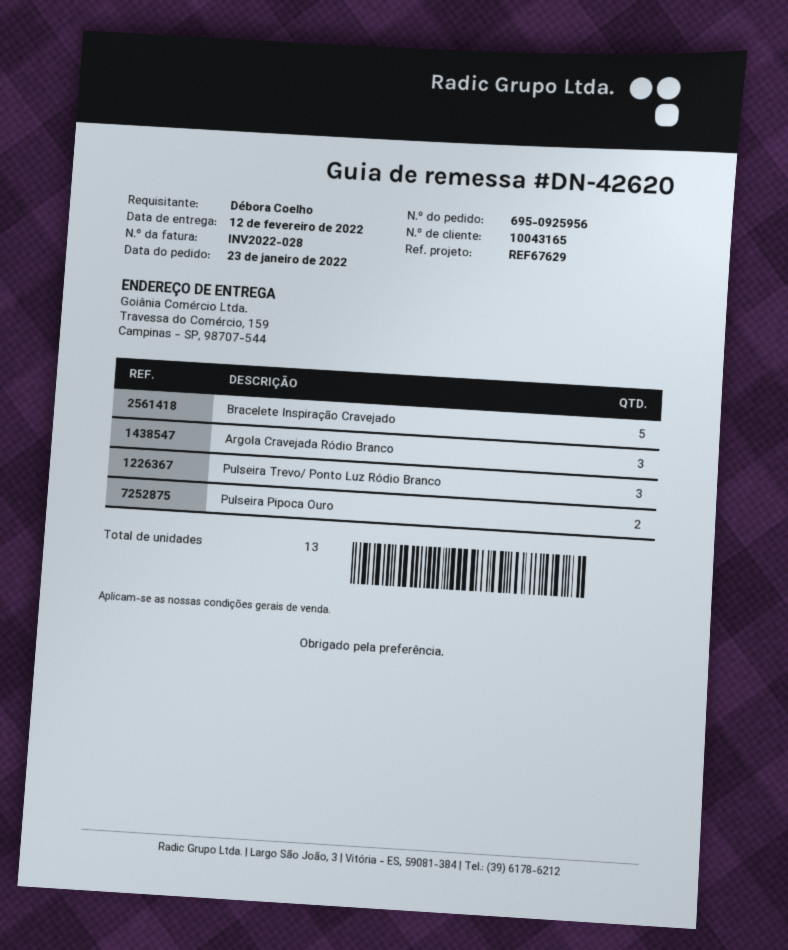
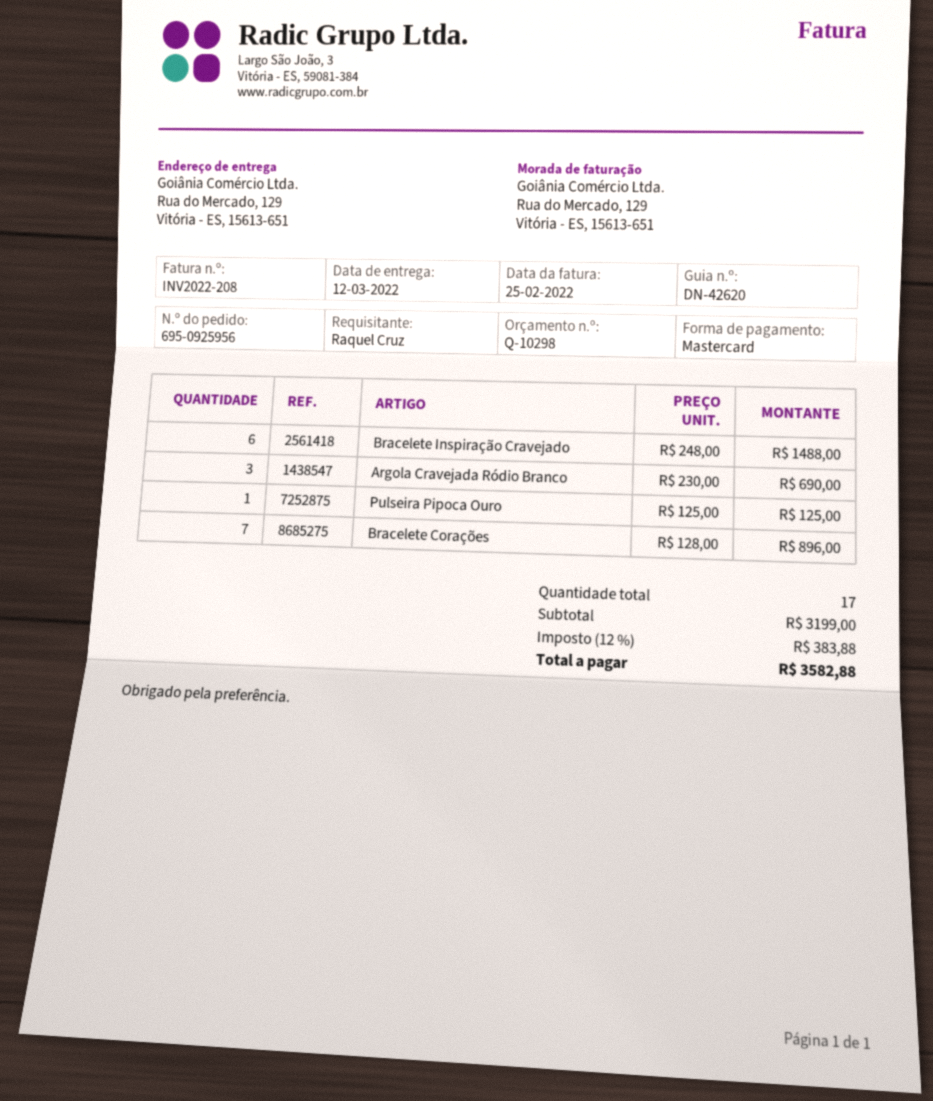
delivery date: 2022-02-12 -> 2022-03-12
invoice number: INV2022-028 -> INV2022-208
ordered by: Débora Coelho -> Raquel Cruz
ship to: Travessa do Comércio, 159, Campinas - SP, 98707-544 -> Rua do Mercado, 129, Vitória - ES, 15613-651
Bracelete Inspiração Cravejado: 5 -> 6
Pulseira Trevo/ Ponto Luz Ródio Branco: 3 -> none
Pulseira Pipoca Ouro: 2 -> 1
Bracelete Corações: none -> 7
total quantity: 13 -> 17

